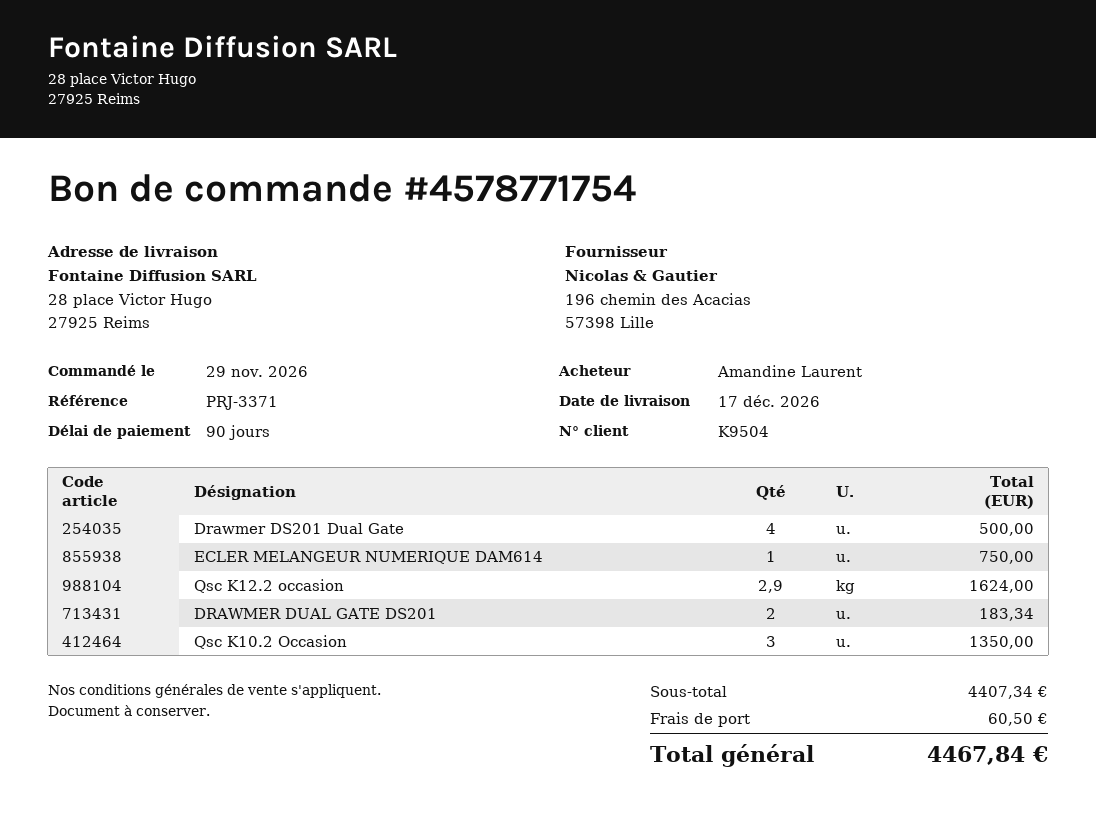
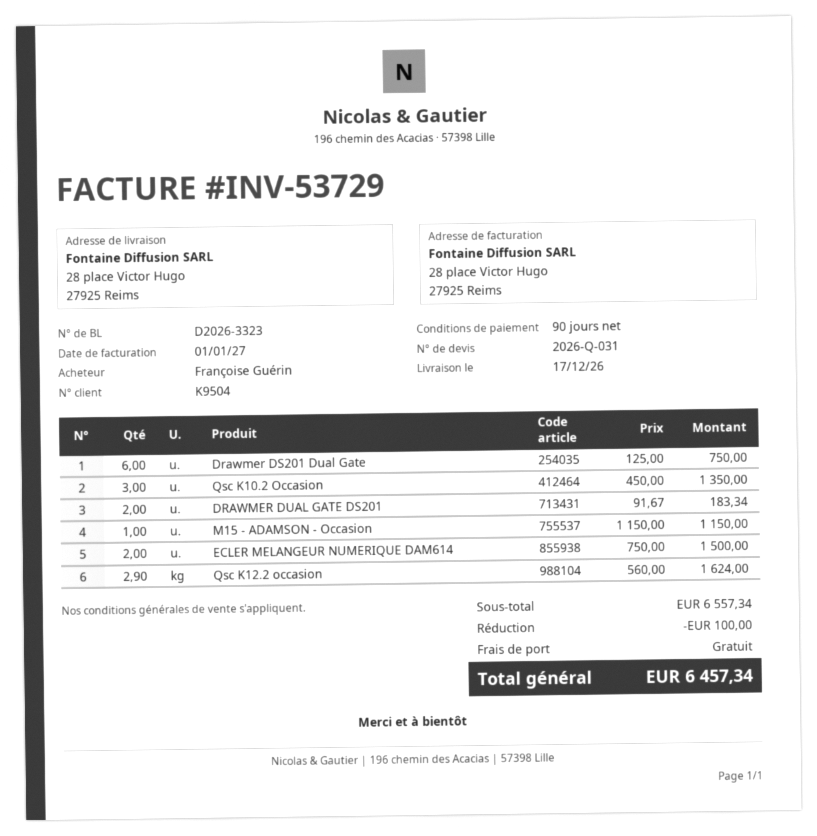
ordered by: Amandine Laurent -> Françoise Guérin
Drawmer DS201 Dual Gate: 4 for 500.00 -> 6 for 750.00
ECLER MELANGEUR NUMERIQUE DAM614: 1 for 750.00 -> 2 for 1500.00
M15 - ADAMSON - Occasion: none -> 1 for 1150.00
subtotal: 4407.34 -> 6557.34
discount: none -> 100.00
shipping: 60.50 -> 0.00
total: 4467.84 -> 6457.34

